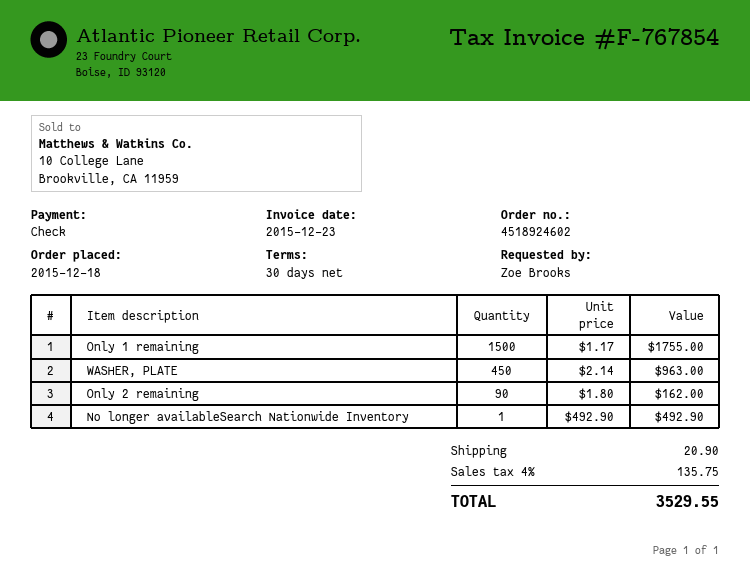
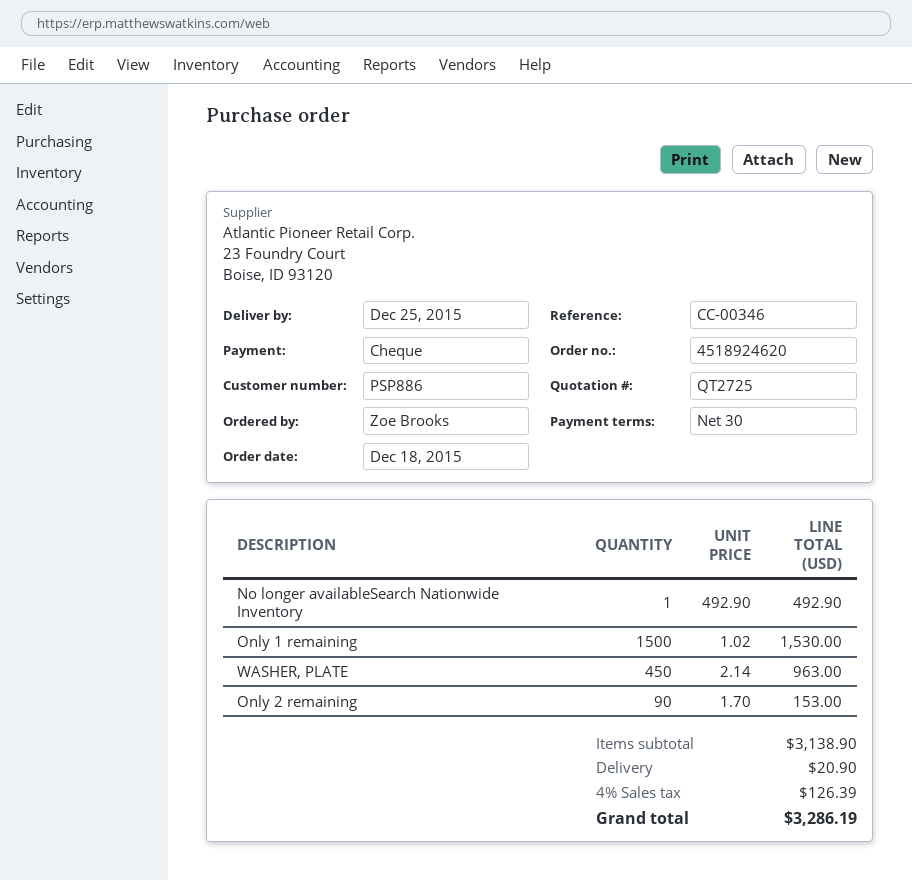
order number: 4518924602 -> 4518924620
Only 1 remaining: 1500 x 1.17 = 1755.00 -> 1500 x 1.02 = 1530.00
Only 2 remaining: 90 x 1.80 = 162.00 -> 90 x 1.70 = 153.00
tax: 4% = 135.75 -> 4% = 126.39
total: 3529.55 -> 3286.19

